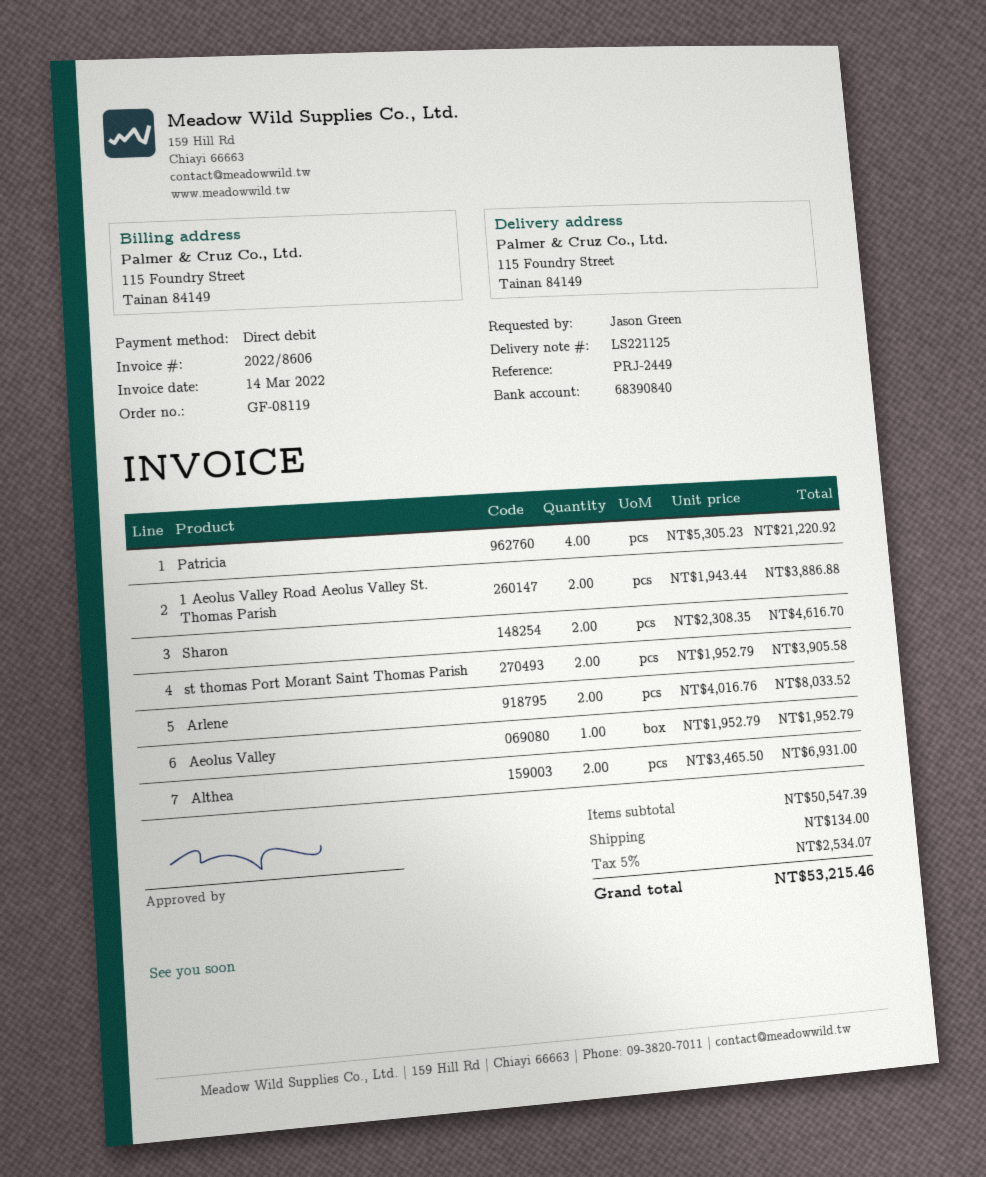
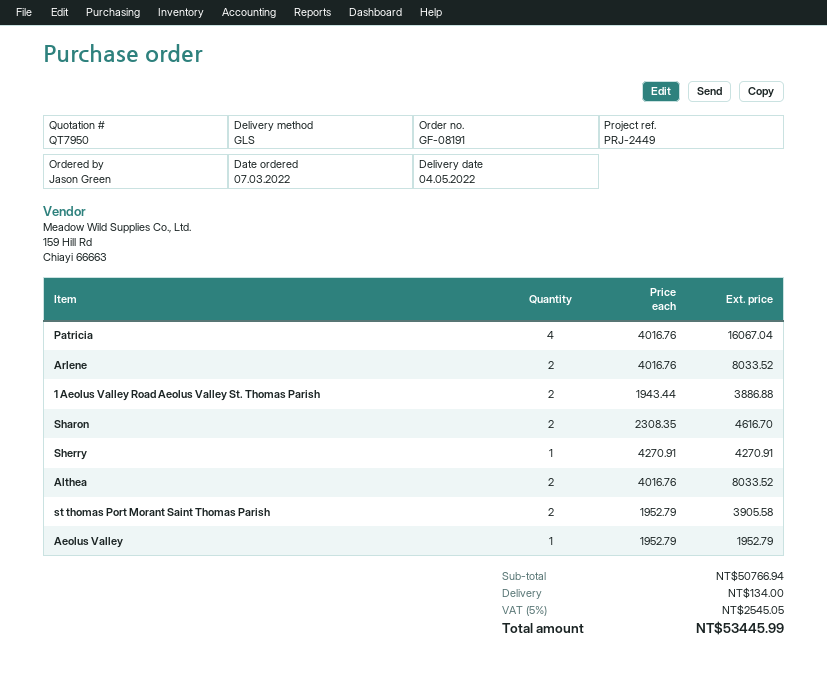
order number: GF-08119 -> GF-08191
Patricia: 4 x 5305.23 = 21220.92 -> 4 x 4016.76 = 16067.04
Althea: 2 x 3465.50 = 6931.00 -> 2 x 4016.76 = 8033.52
Sherry: none -> 1 x 4270.91 = 4270.91
subtotal: 50547.39 -> 50766.94
tax: 5% = 2534.07 -> 5% = 2545.05
total: 53215.46 -> 53445.99

